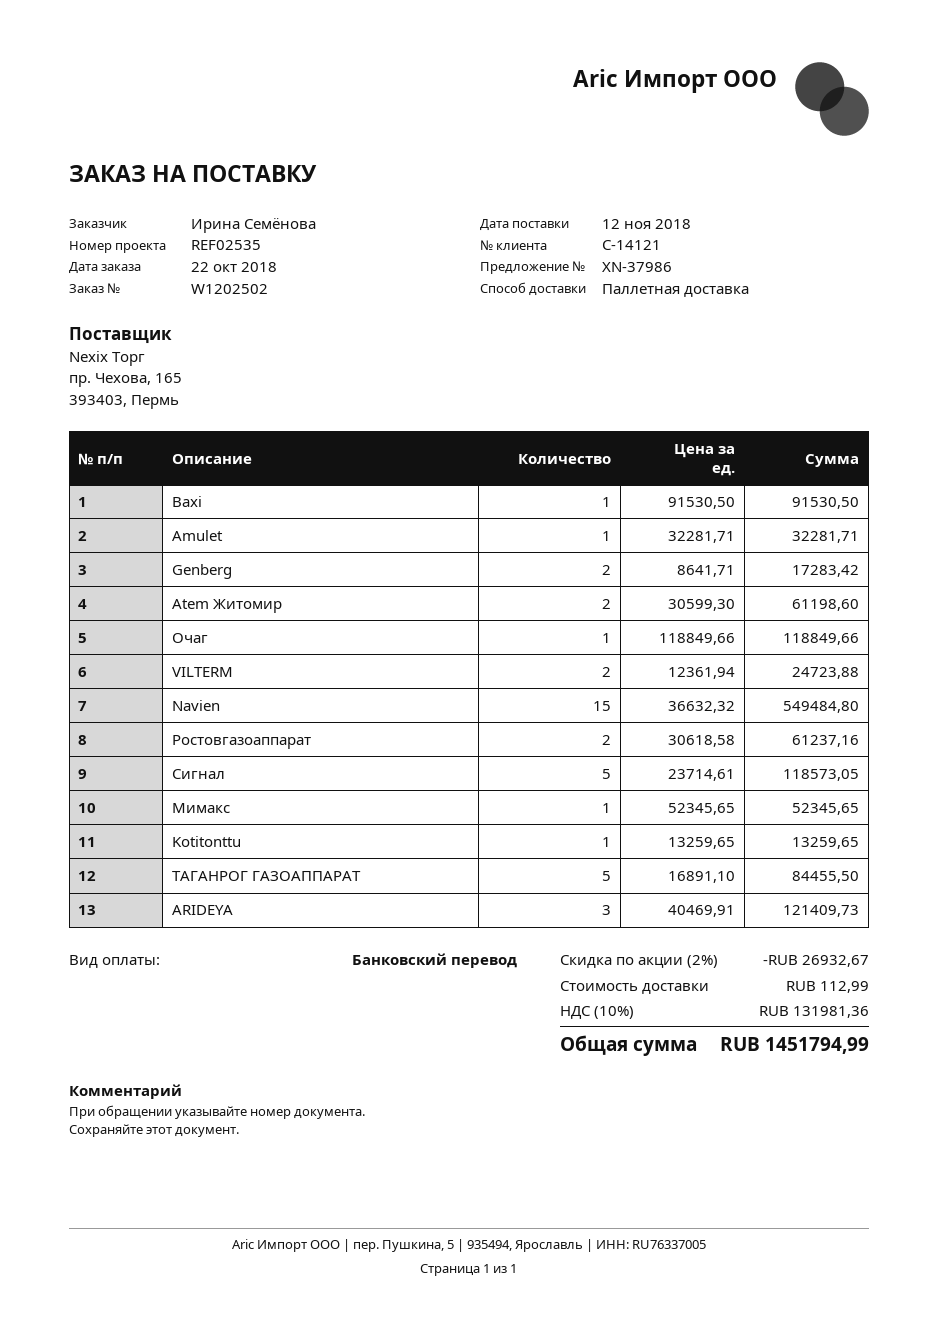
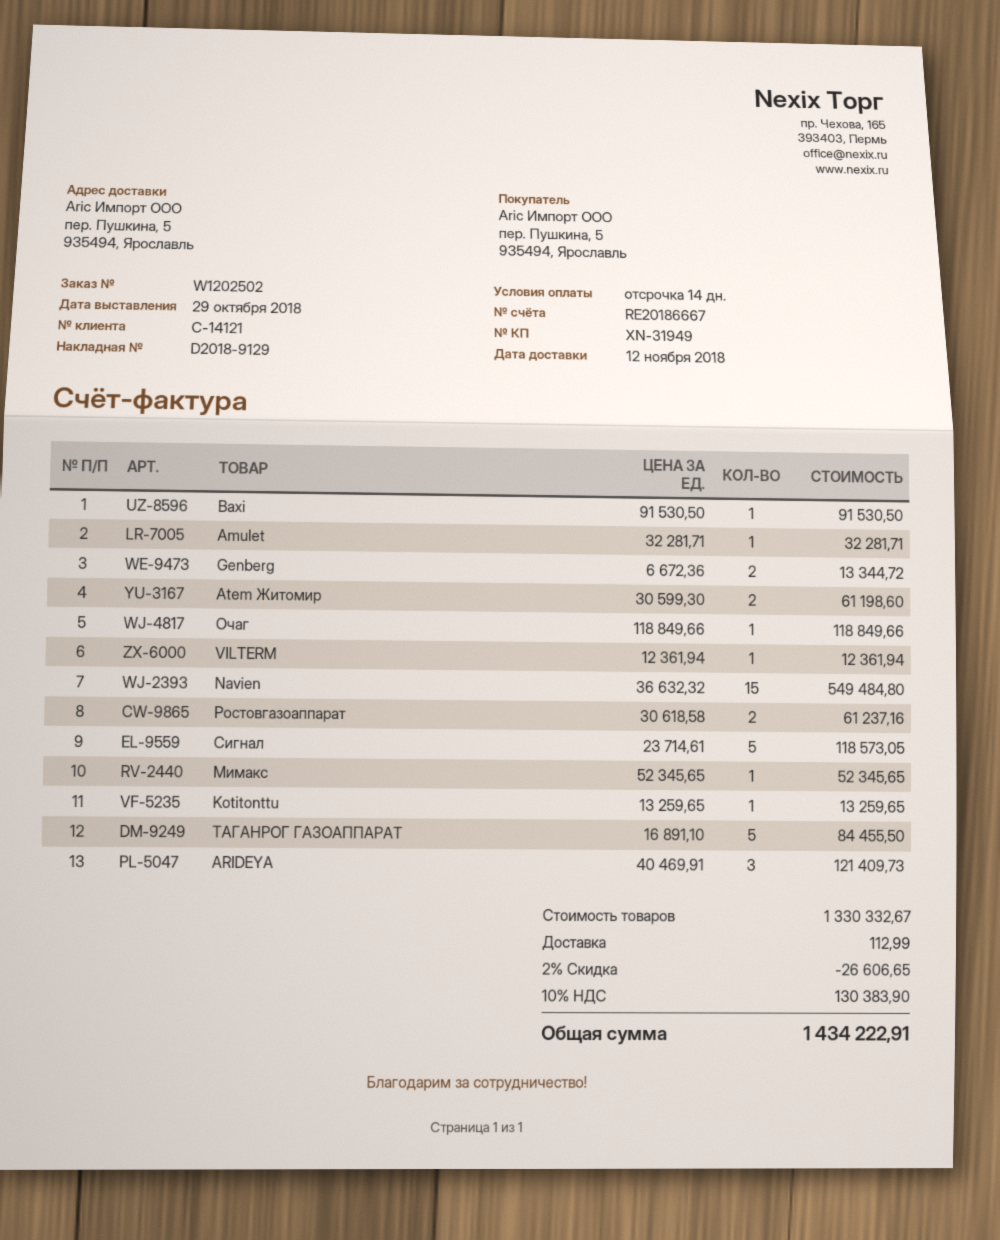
quote number: XN-37986 -> XN-31949
Genberg: 2 x 8641.71 = 17283.42 -> 2 x 6672.36 = 13344.72
VILTERM: 2 x 12361.94 = 24723.88 -> 1 x 12361.94 = 12361.94
discount: 2% = 26932.67 -> 2% = 26606.65
tax: 10% = 131981.36 -> 10% = 130383.90
total: 1451794.99 -> 1434222.91

